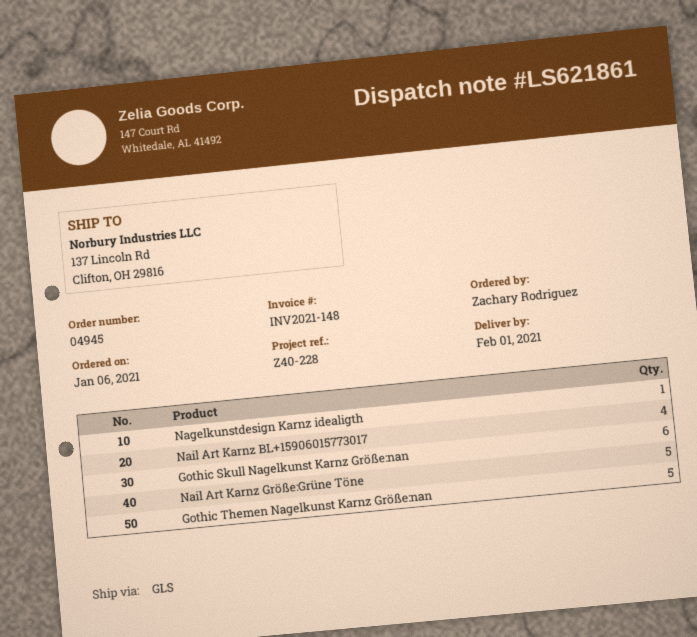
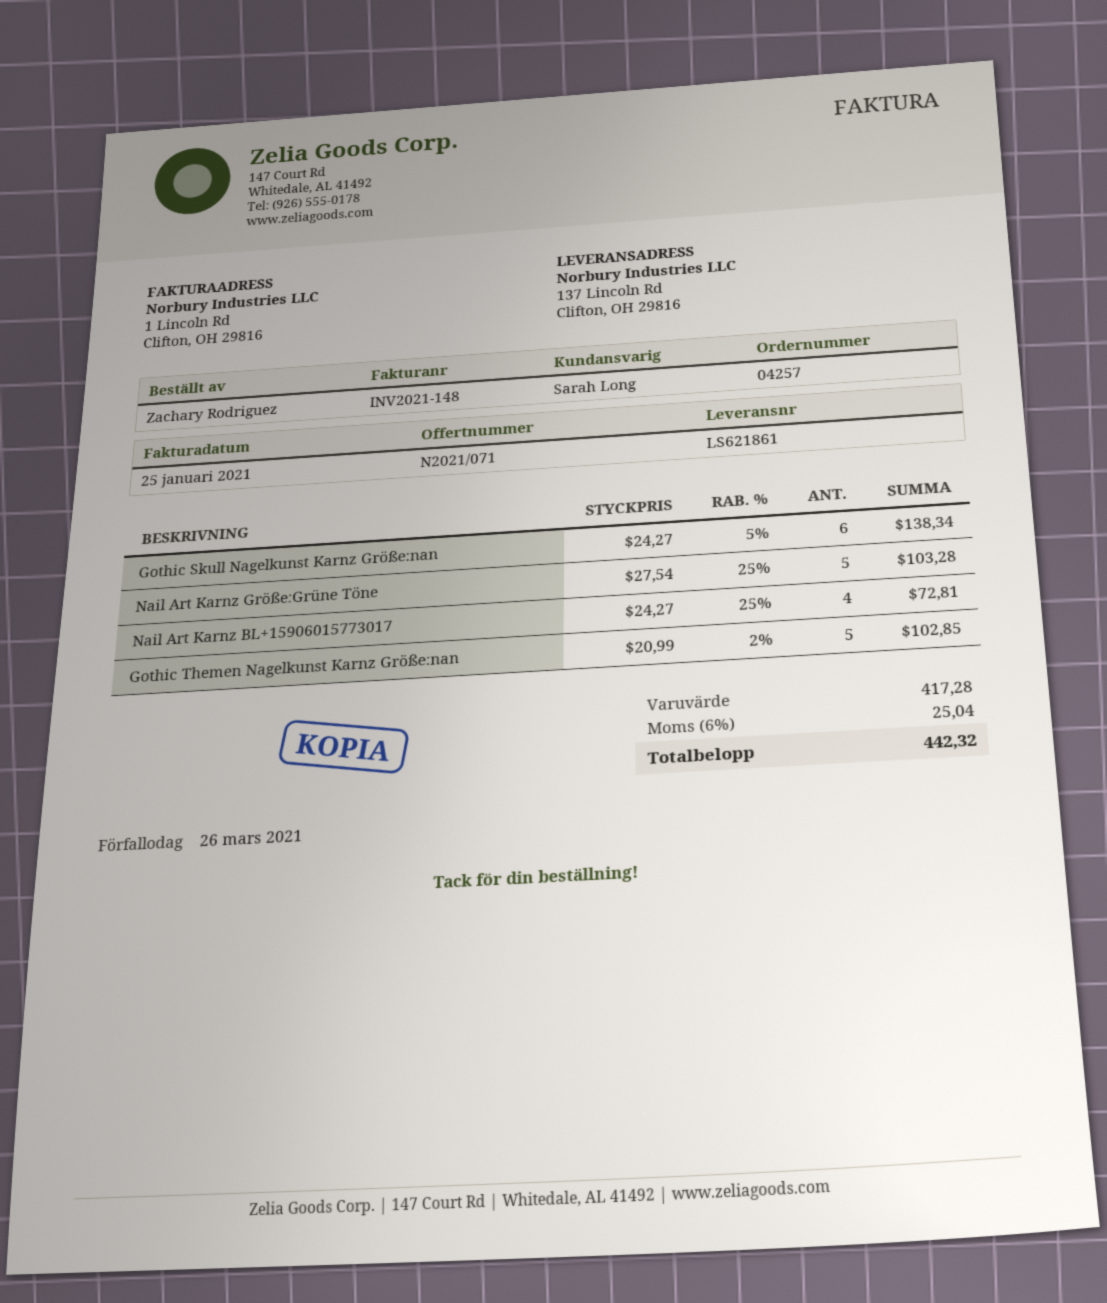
order number: 04945 -> 04257
Nagelkunstdesign Karnz idealigth: 1 -> none

